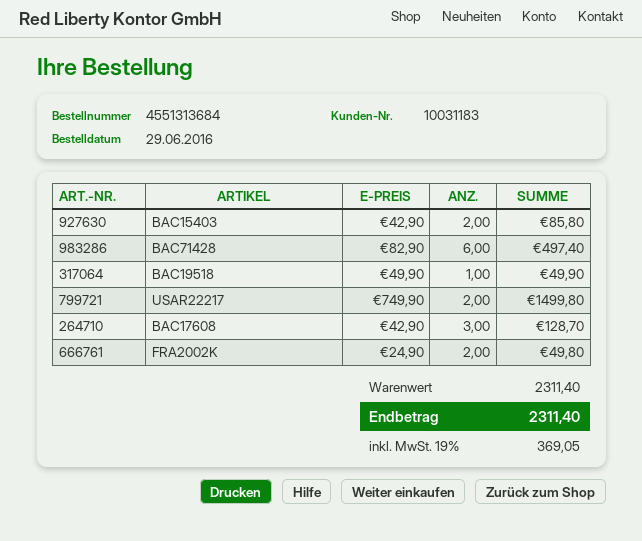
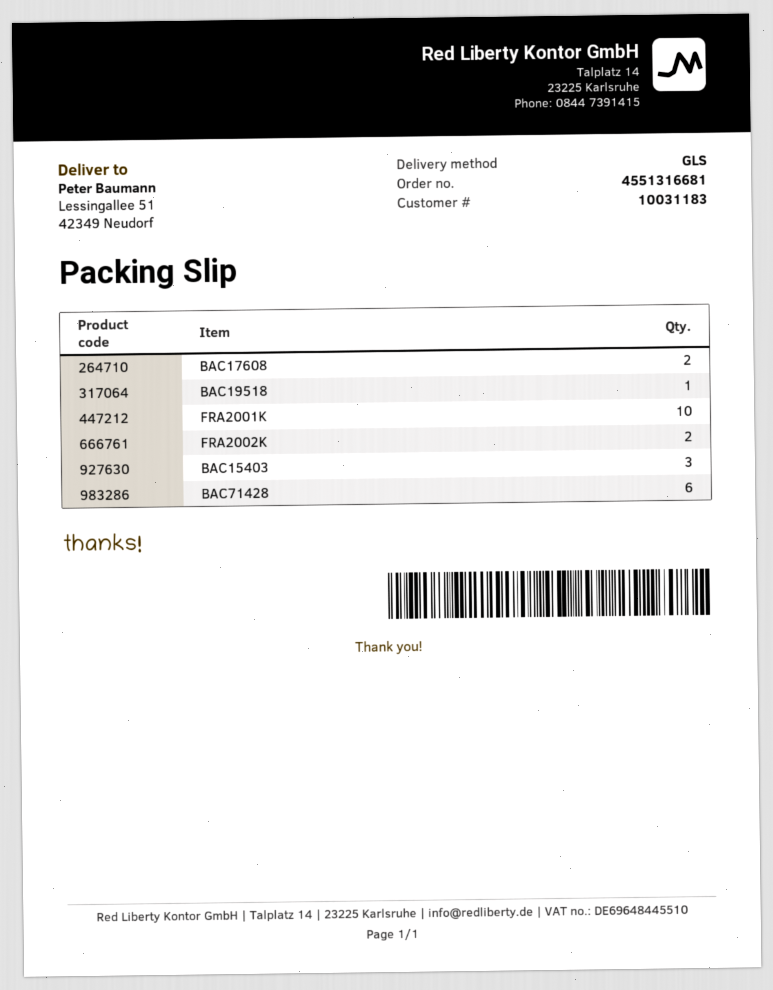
order number: 4551313684 -> 4551316681
BAC15403: 2 -> 3
USAR22217: 2 -> none
BAC17608: 3 -> 2
FRA2001K: none -> 10

